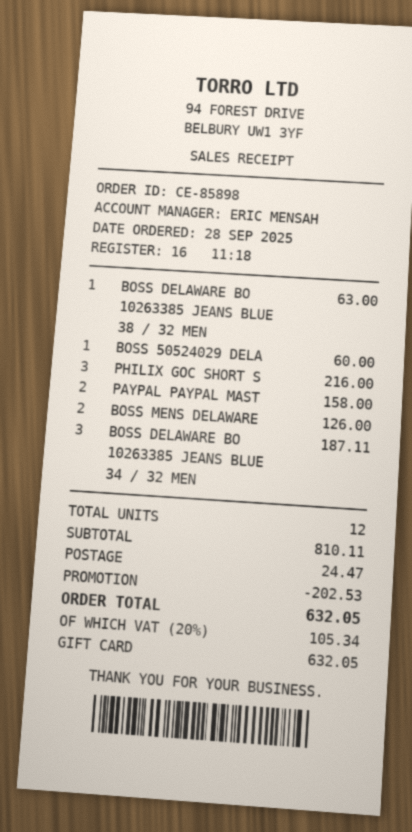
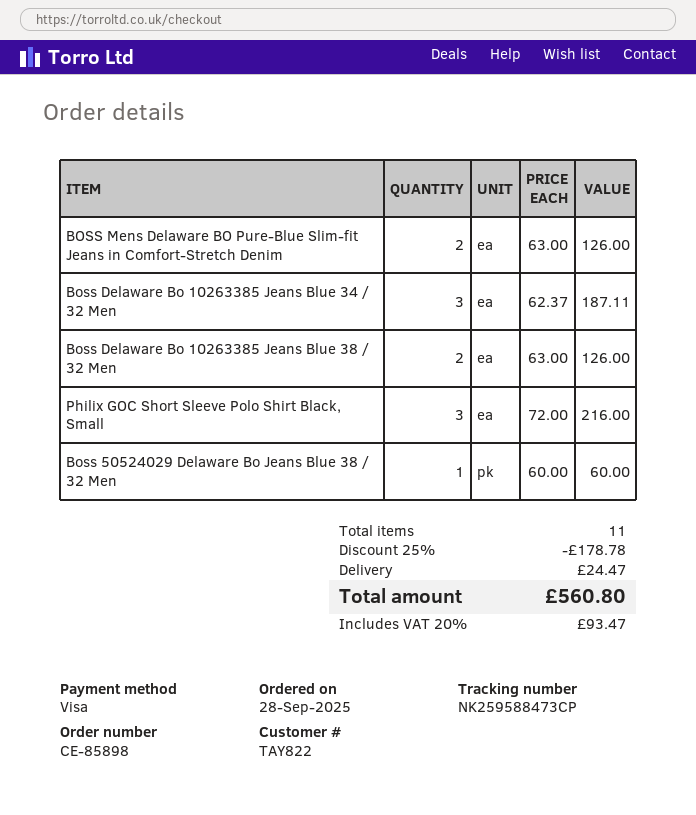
payment method: gift card -> Visa
BOSS DELAWARE BO 10263385 JEANS BLUE 38 / 32 MEN: 1 for 63.00 -> 2 for 126.00
PAYPAL PAYPAL MAST: 2 for 158.00 -> none
total quantity: 12 -> 11
discount: 202.53 -> 178.78
tax: 20% = 105.34 -> 20% = 93.47
total: 632.05 -> 560.80

